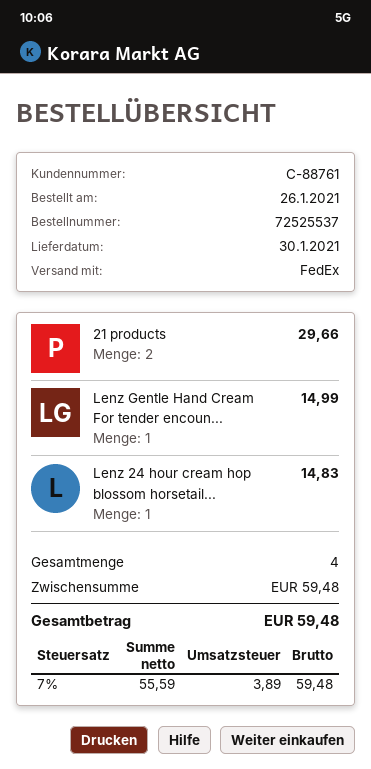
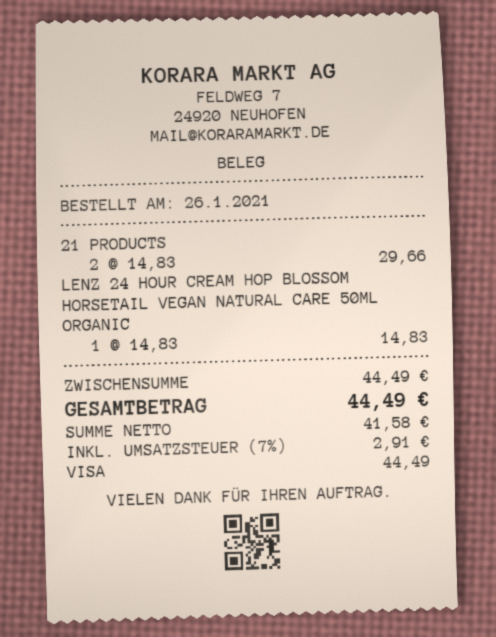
Lenz Gentle Hand Cream For tender encoun...: 1 for 14.99 -> none
subtotal: 59.48 -> 44.49
net: 55.59 -> 41.58
tax: 7% = 3.89 -> 7% = 2.91
total: 59.48 -> 44.49

